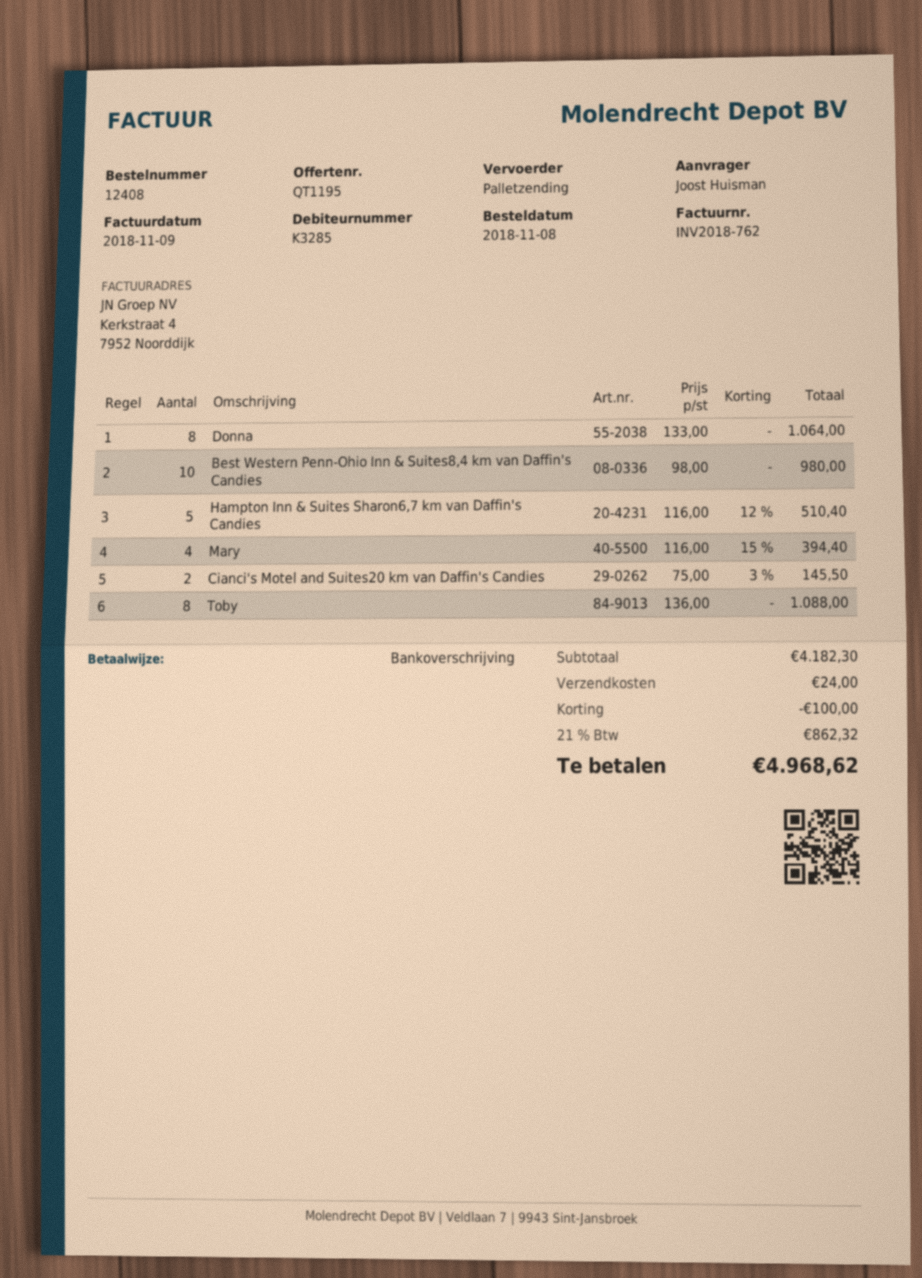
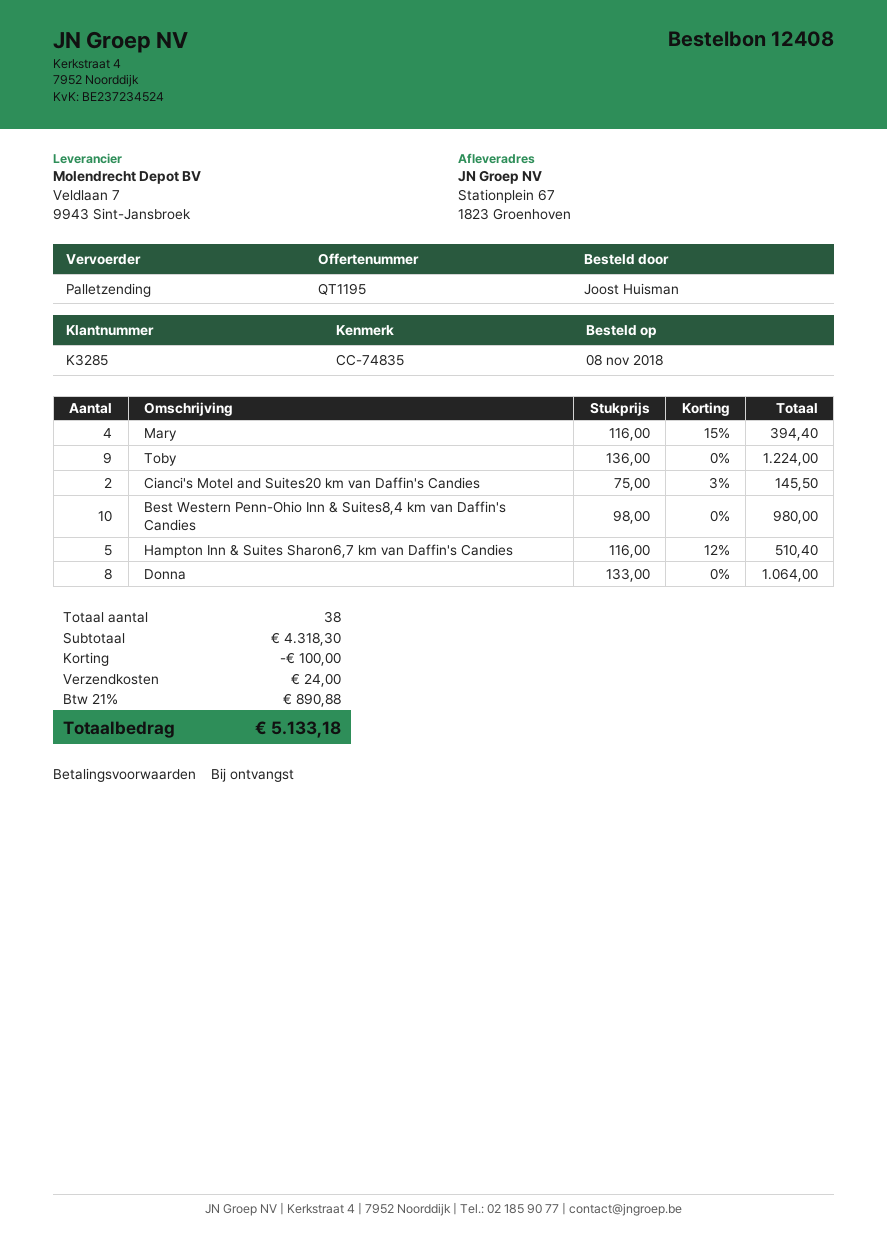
Toby: 8 x 136.00 = 1088.00 -> 9 x 136.00 = 1224.00
subtotal: 4182.30 -> 4318.30
tax: 21% = 862.32 -> 21% = 890.88
total: 4968.62 -> 5133.18

